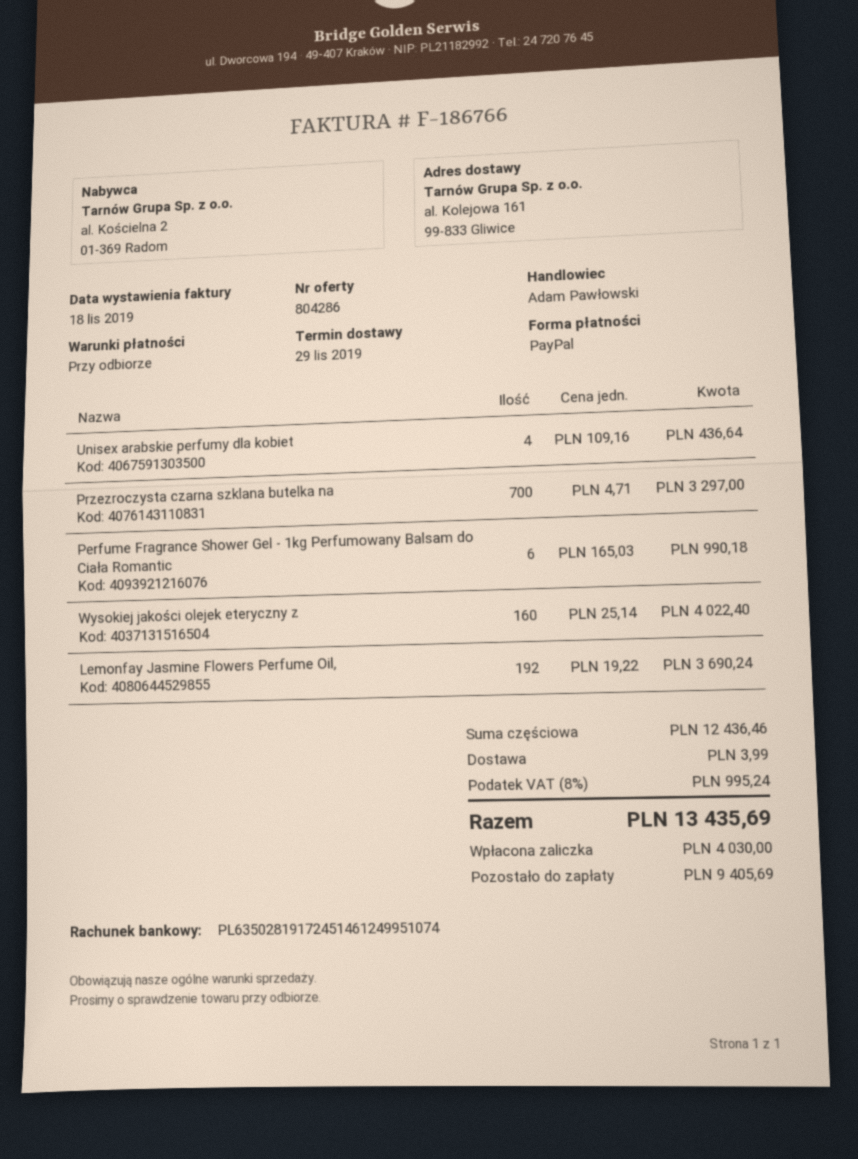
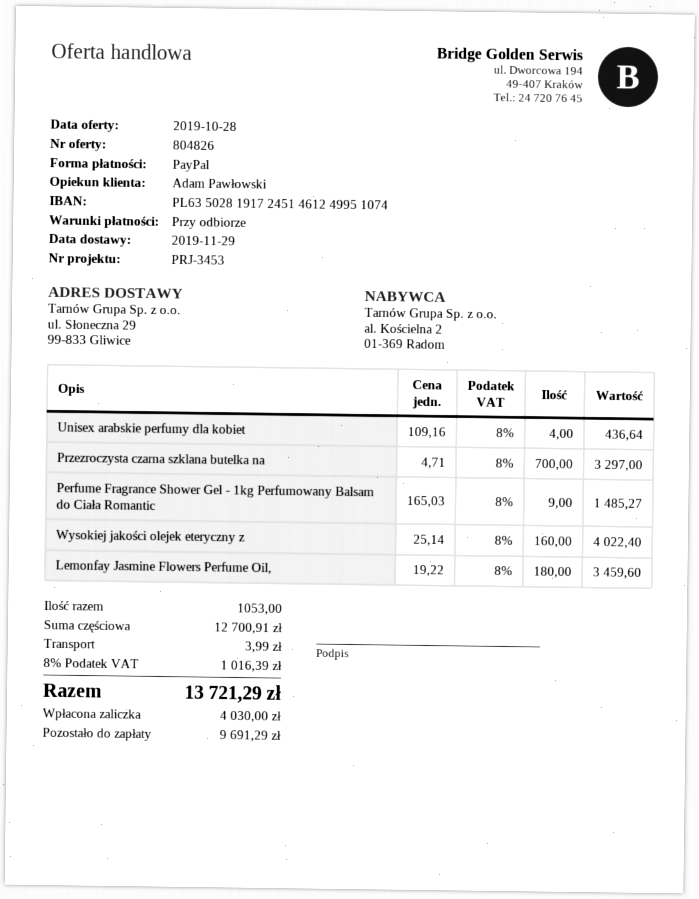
quote number: 804286 -> 804826
ship to: al. Kolejowa 161, 99-833 Gliwice -> ul. Słoneczna 29, 99-833 Gliwice
Perfume Fragrance Shower Gel - 1kg Perfumowany Balsam do Ciała Romantic: 6 x 165.03 = 990.18 -> 9 x 165.03 = 1485.27
Lemonfay Jasmine Flowers Perfume Oil,: 192 x 19.22 = 3690.24 -> 180 x 19.22 = 3459.60
subtotal: 12436.46 -> 12700.91
tax: 8% = 995.24 -> 8% = 1016.39
total: 13435.69 -> 13721.29
balance: 9405.69 -> 9691.29

